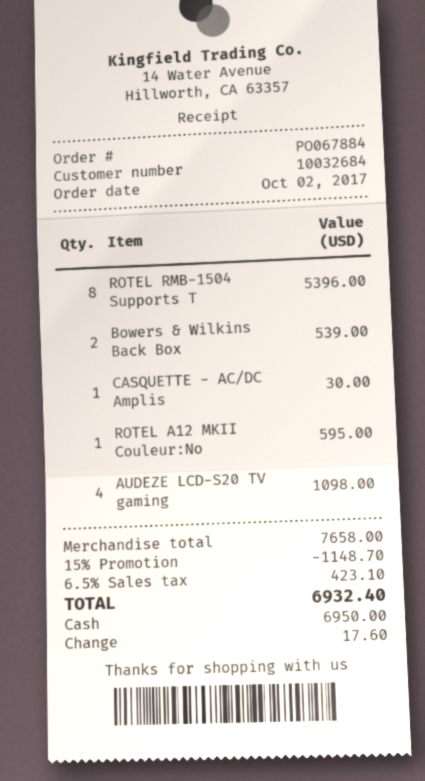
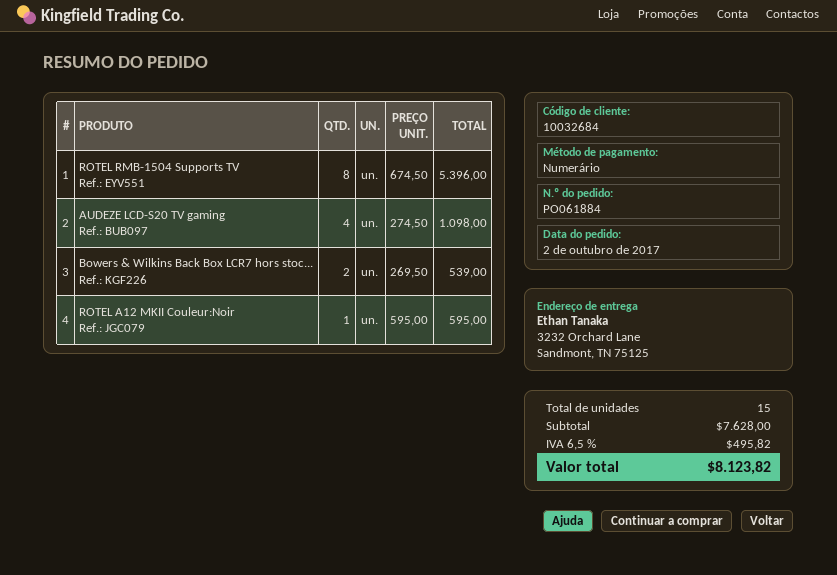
order number: PO067884 -> PO061884
CASQUETTE - AC/DC Amplis: 1 for 30.00 -> none
subtotal: 7658.00 -> 7628.00
discount: 15% = 1148.70 -> none
tax: 6.5% = 423.10 -> 6.5% = 495.82
total: 6932.40 -> 8123.82

